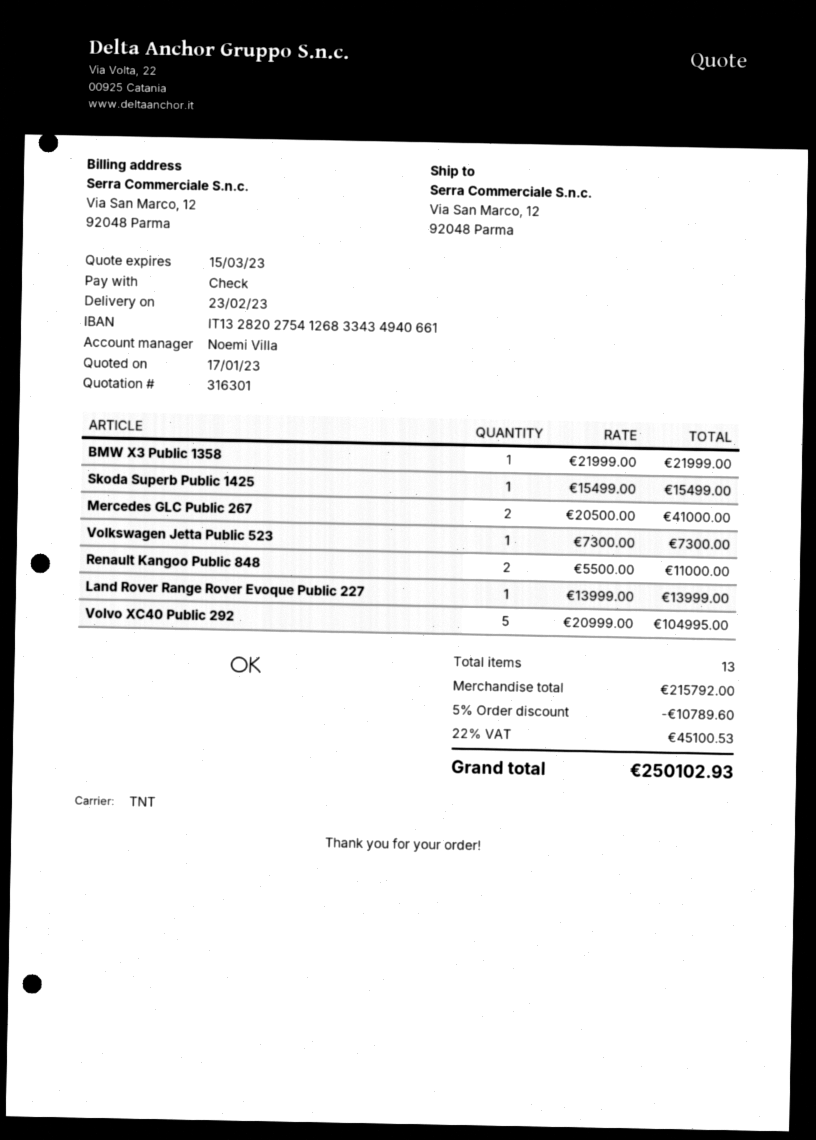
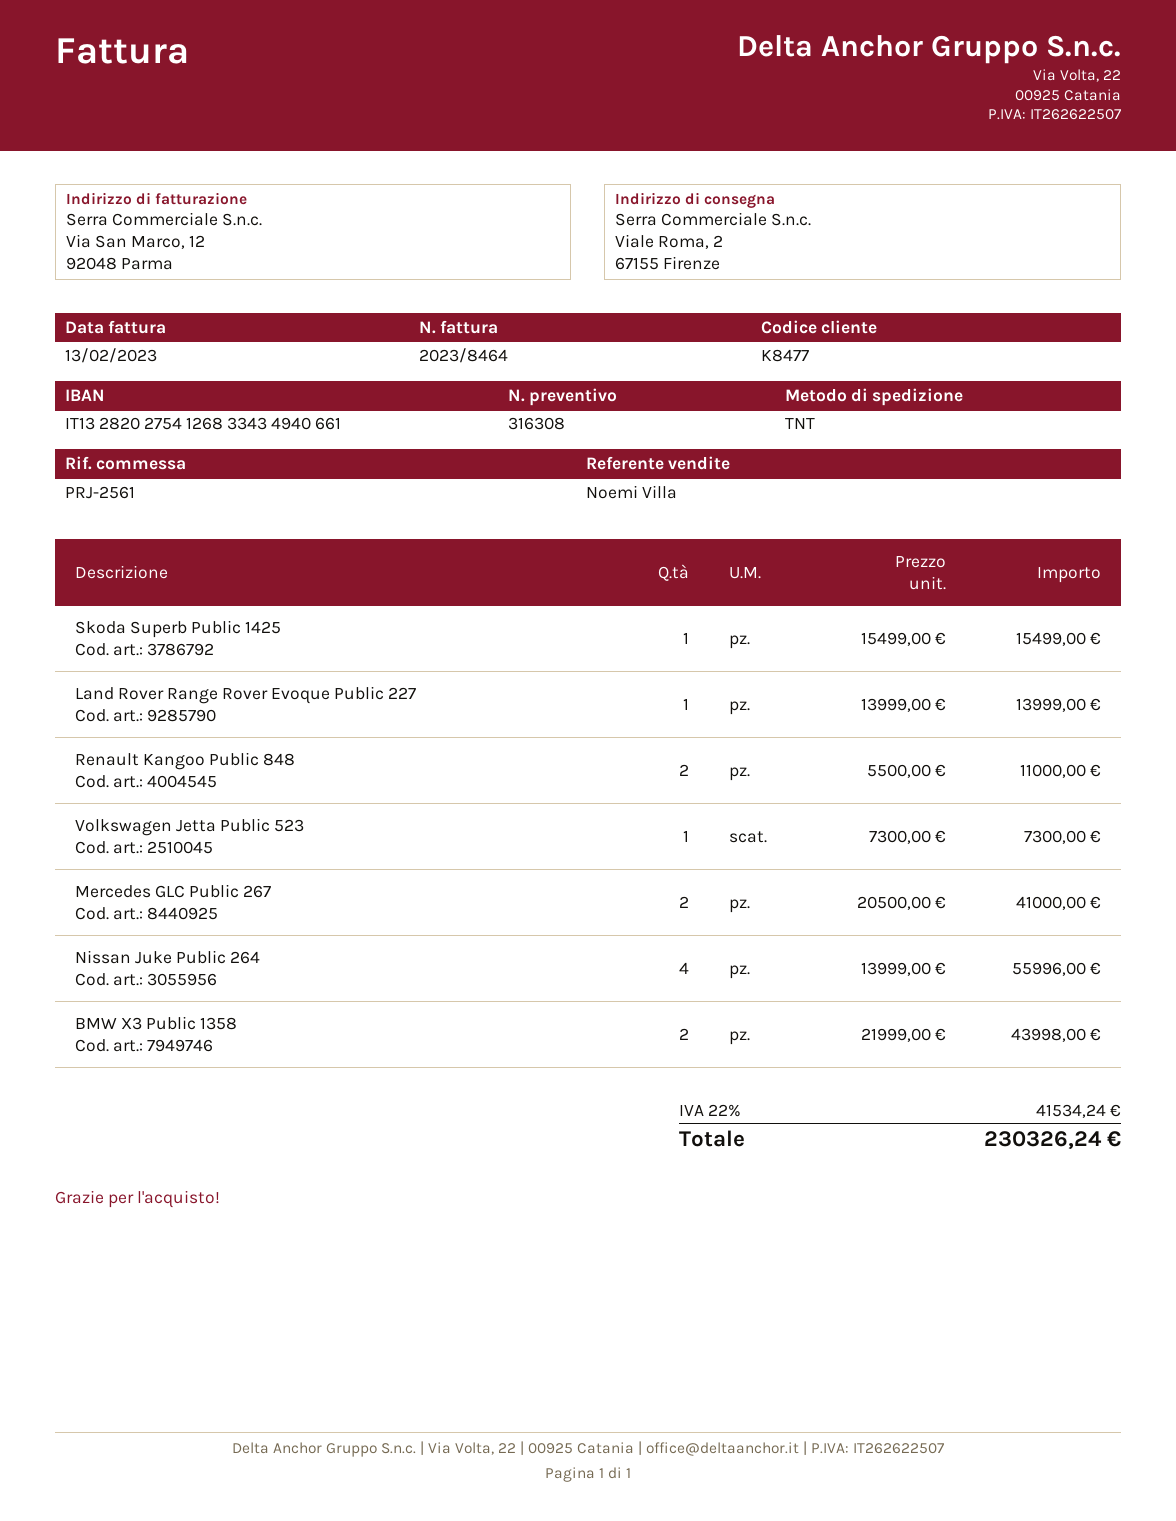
quote number: 316301 -> 316308
ship to: Via San Marco, 12, 92048 Parma -> Viale Roma, 2, 67155 Firenze
BMW X3 Public 1358: 1 x 21999.00 = 21999.00 -> 2 x 21999.00 = 43998.00
Volvo XC40 Public 292: 5 x 20999.00 = 104995.00 -> none
Nissan Juke Public 264: none -> 4 x 13999.00 = 55996.00
discount: 5% = 10789.60 -> none
tax: 22% = 45100.53 -> 22% = 41534.24
total: 250102.93 -> 230326.24

